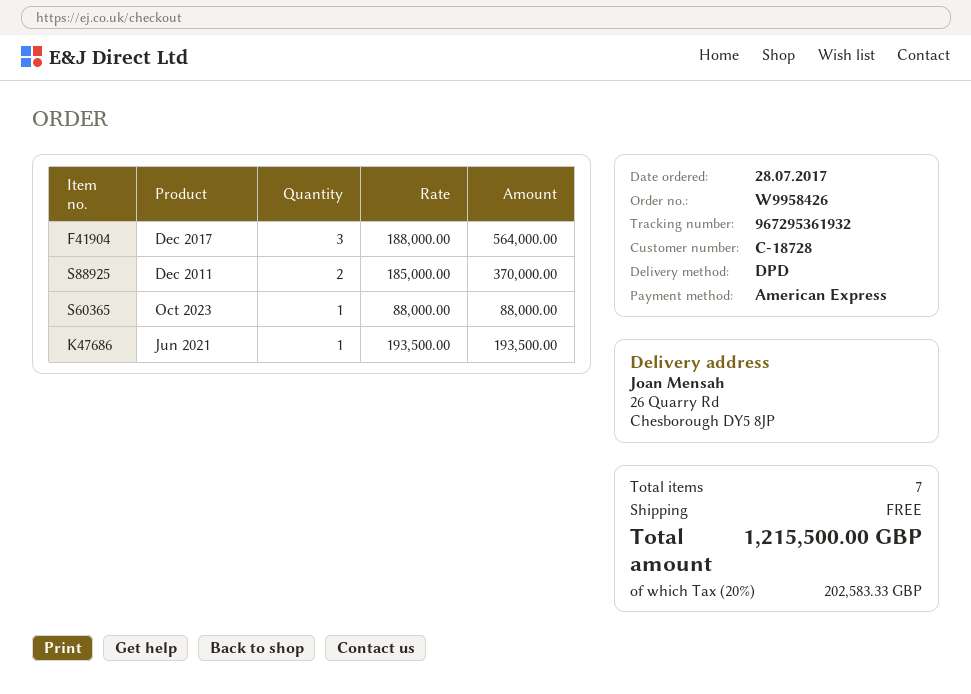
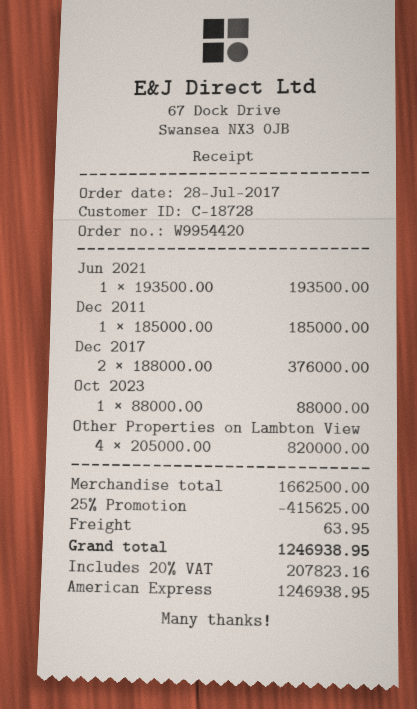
order number: W9958426 -> W9954420
Dec 2017: 3 x 188000.00 = 564000.00 -> 2 x 188000.00 = 376000.00
Dec 2011: 2 x 185000.00 = 370000.00 -> 1 x 185000.00 = 185000.00
Other Properties on Lambton View: none -> 4 x 205000.00 = 820000.00
discount: none -> 25% = 415625.00
shipping: 0.00 -> 63.95
tax: 20% = 202583.33 -> 20% = 207823.16
total: 1215500.00 -> 1246938.95

